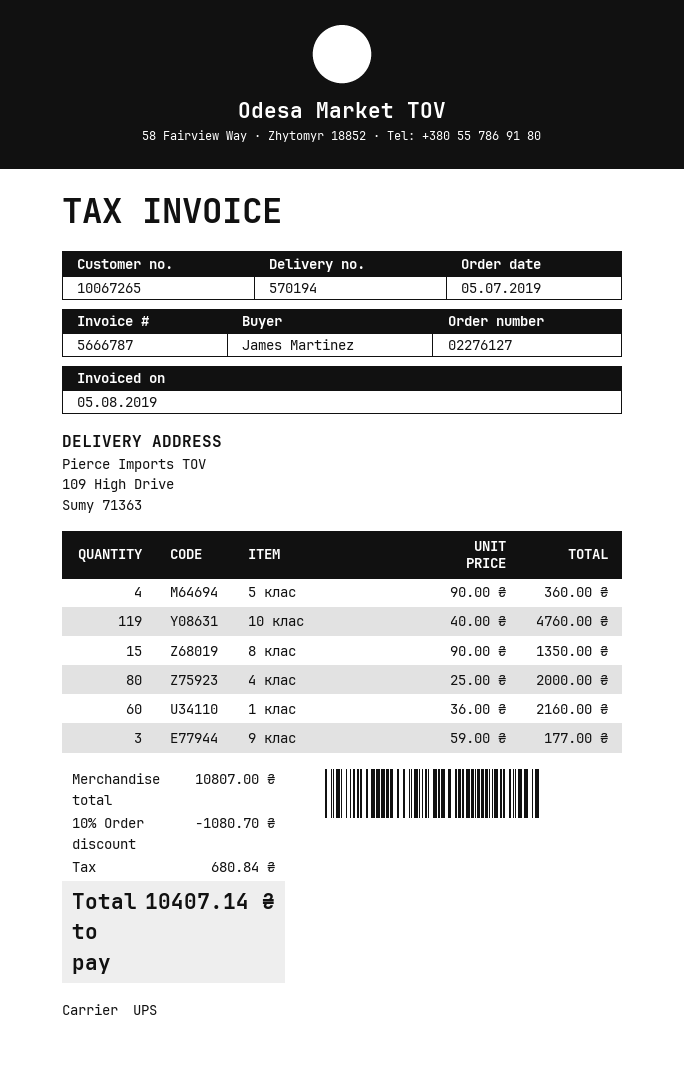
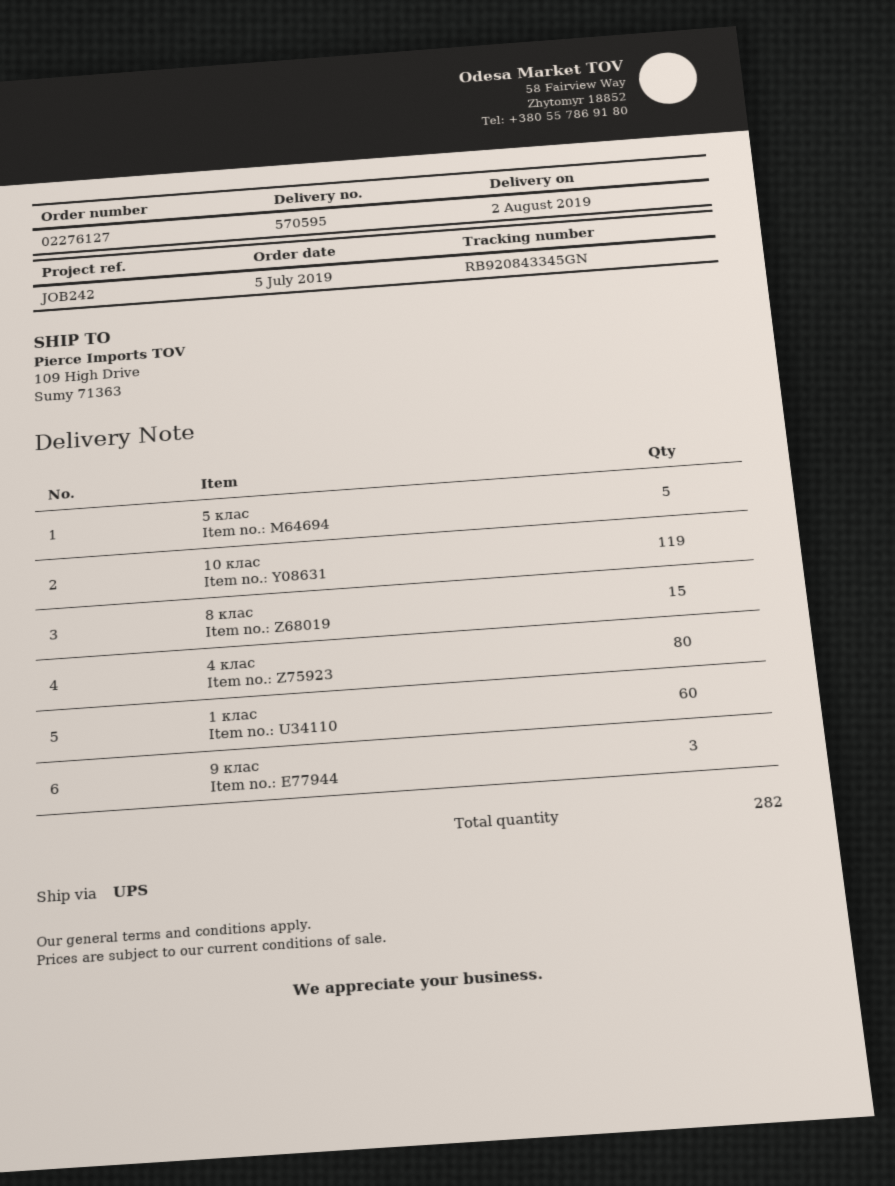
delivery note number: 570194 -> 570595
5 клас: 4 -> 5

